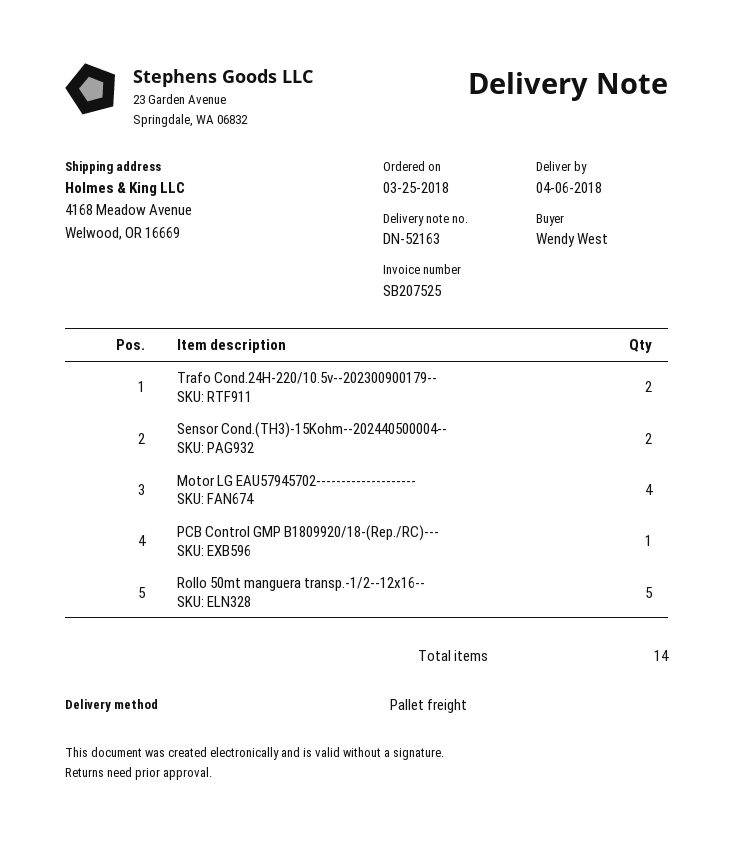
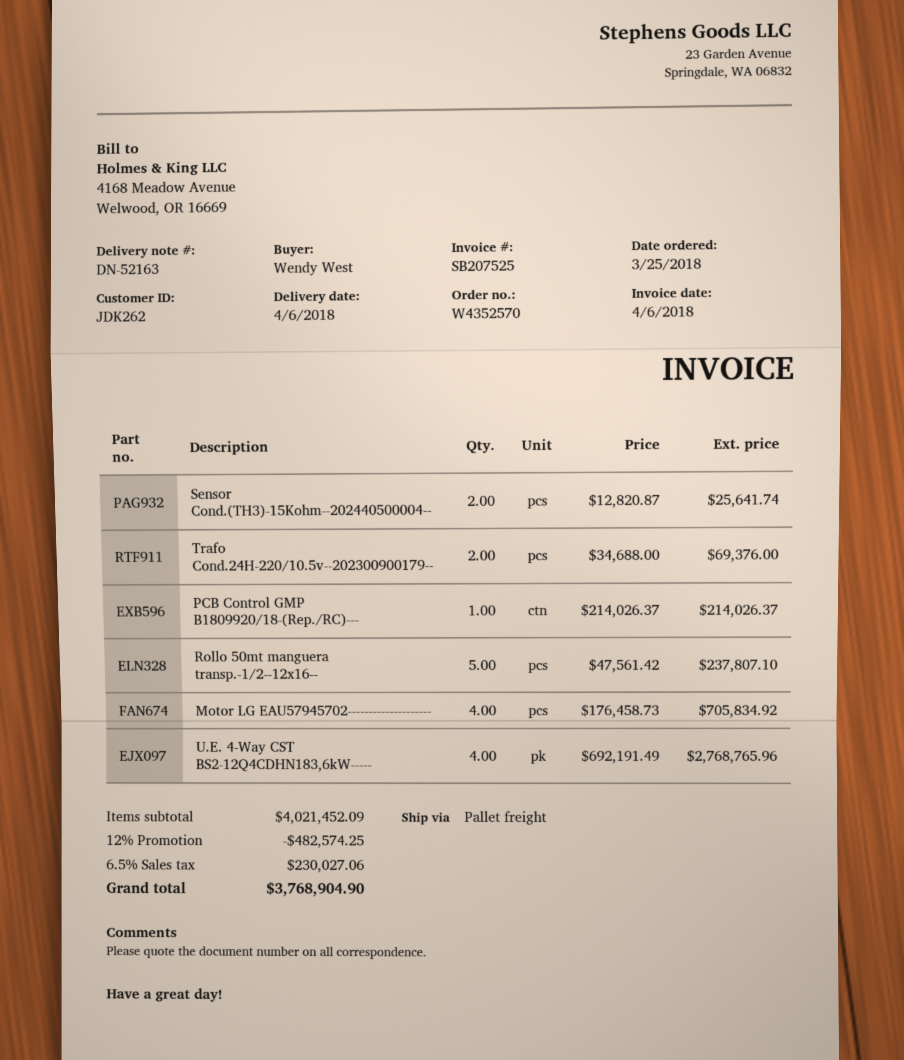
U.E. 4-Way CST BS2-12Q4CDHN183,6kW-----: none -> 4

